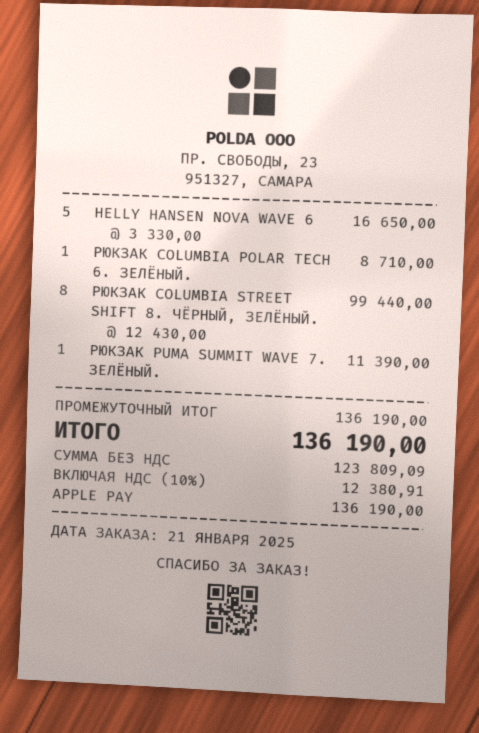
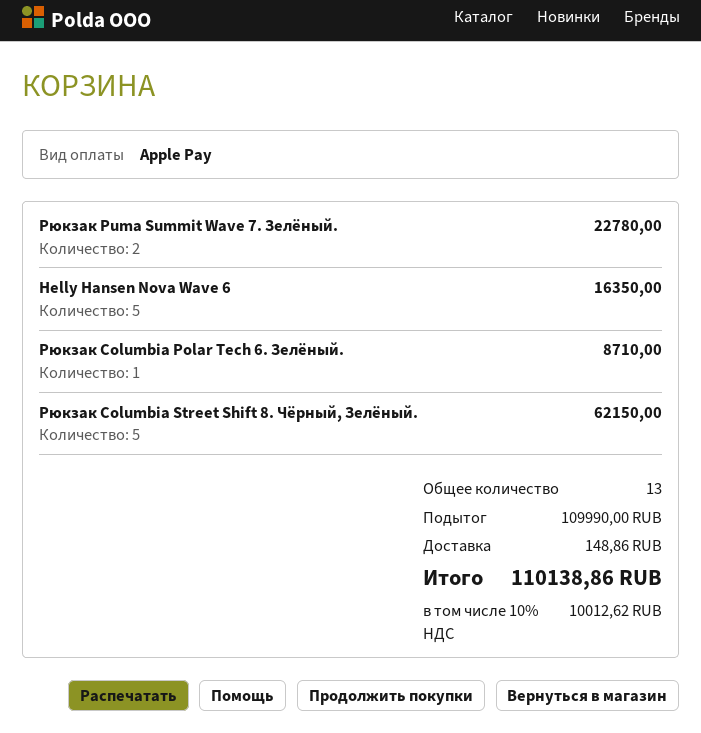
HELLY HANSEN NOVA WAVE 6: 5 for 16650.00 -> 5 for 16350.00
РЮКЗАК COLUMBIA STREET SHIFT 8. ЧЁРНЫЙ, ЗЕЛЁНЫЙ.: 8 for 99440.00 -> 5 for 62150.00
РЮКЗАК PUMA SUMMIT WAVE 7. ЗЕЛЁНЫЙ.: 1 for 11390.00 -> 2 for 22780.00
subtotal: 136190.00 -> 109990.00
shipping: none -> 148.86
tax: 10% = 12380.91 -> 10% = 10012.62
total: 136190.00 -> 110138.86

